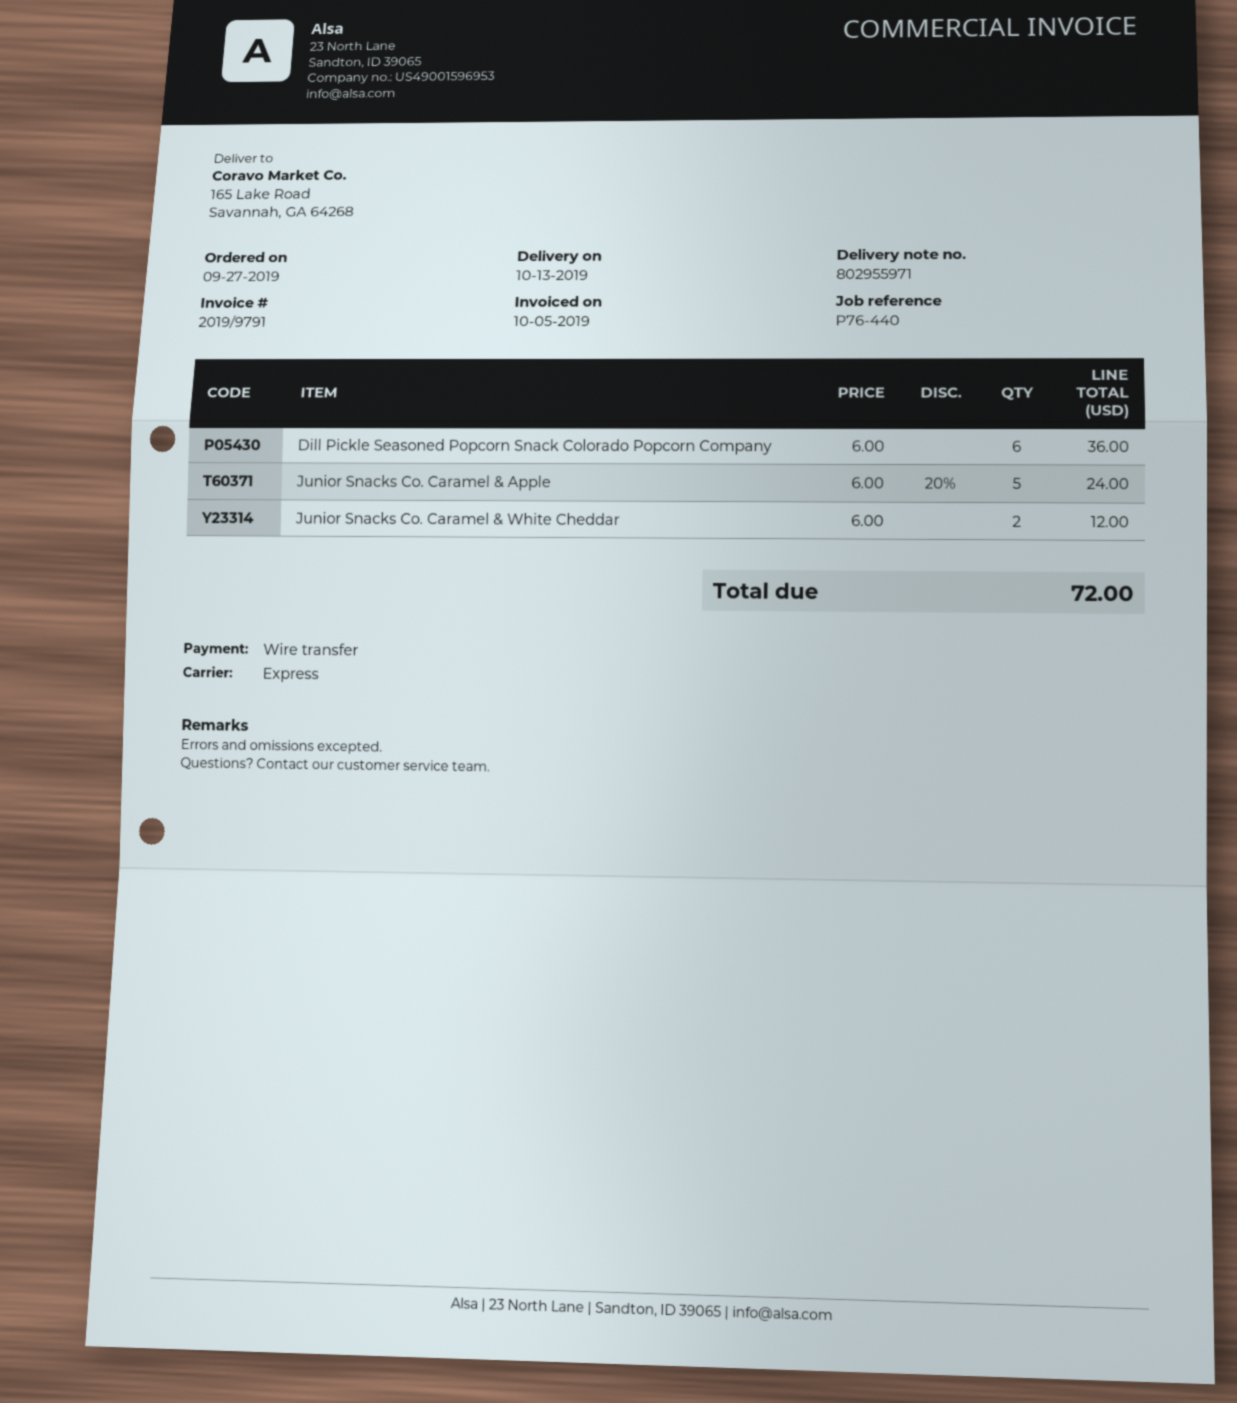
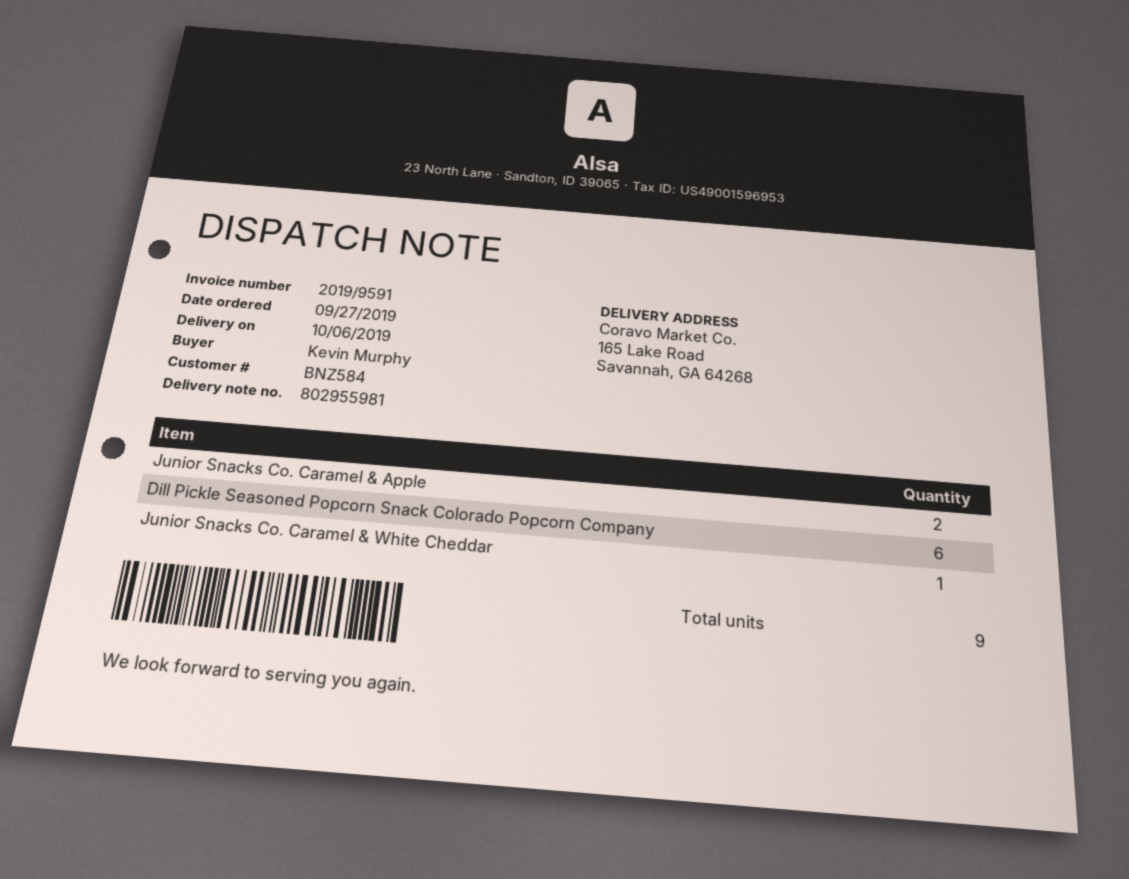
delivery note number: 802955971 -> 802955981
delivery date: 2019-10-13 -> 2019-10-06
invoice number: 2019/9791 -> 2019/9591
Junior Snacks Co. Caramel & Apple: 5 -> 2
Junior Snacks Co. Caramel & White Cheddar: 2 -> 1

